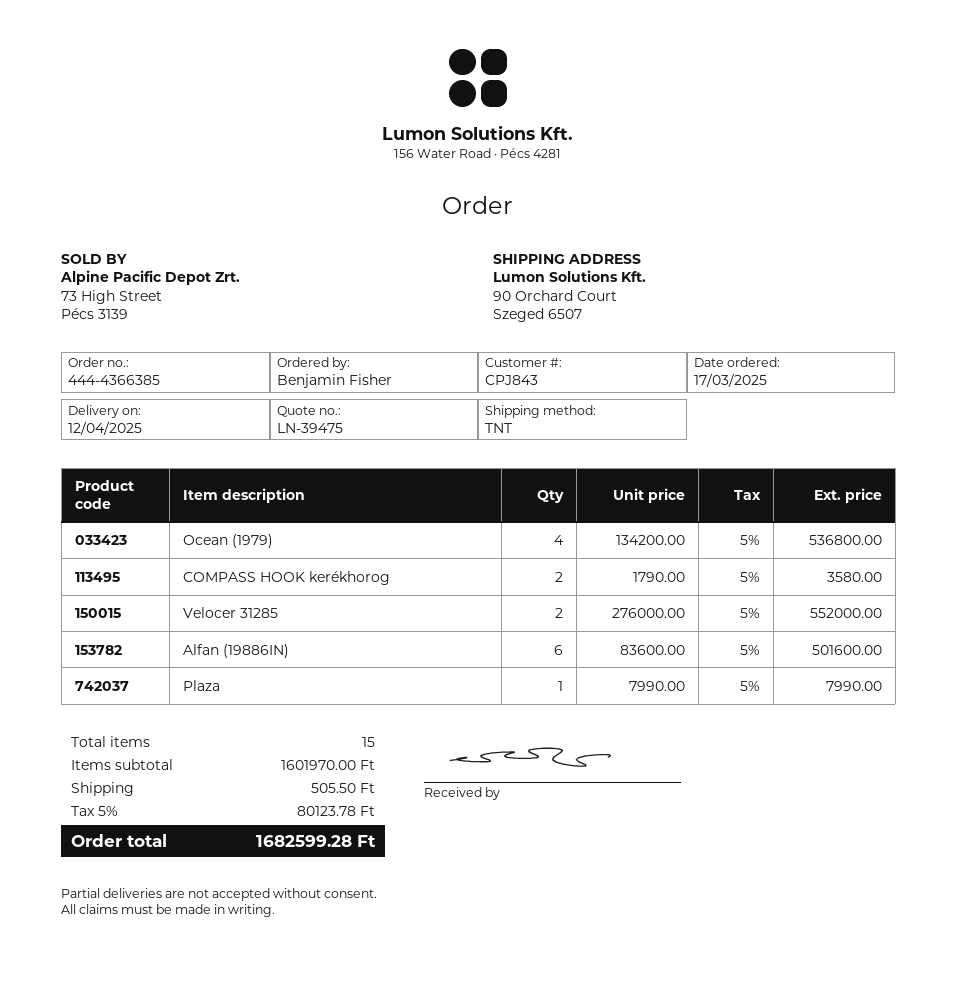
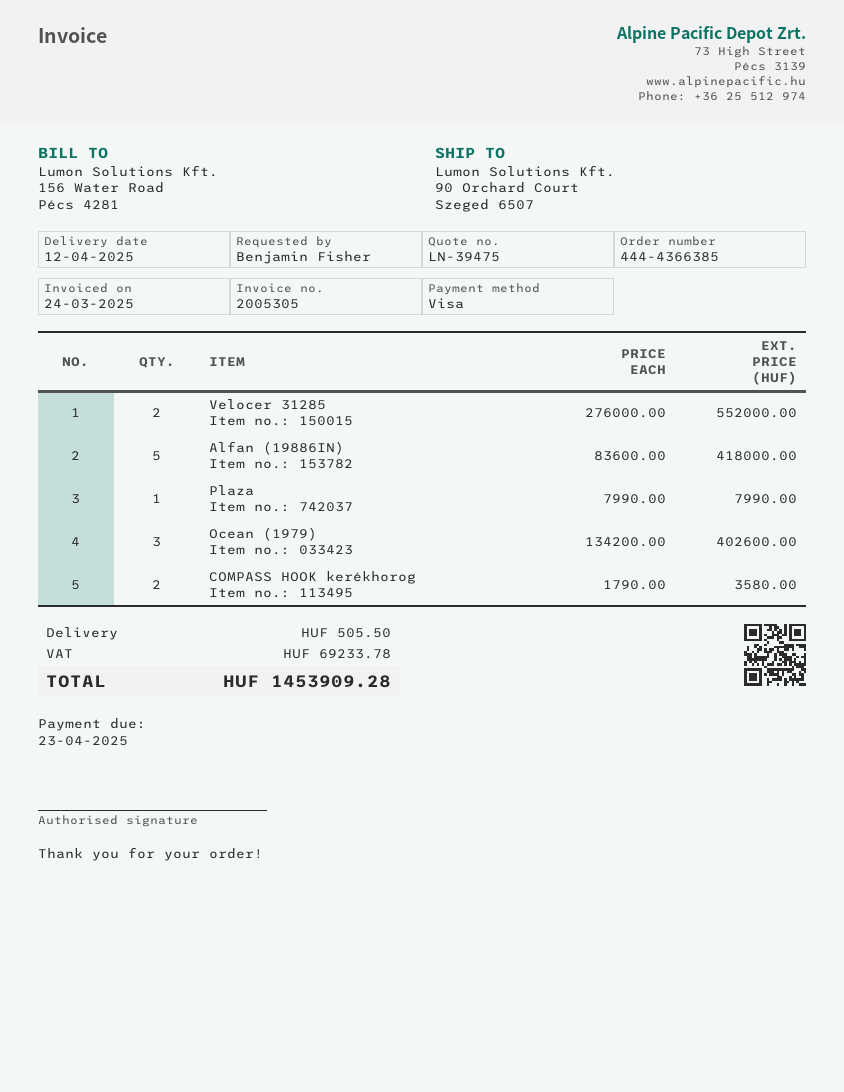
Ocean (1979): 4 x 134200.00 = 536800.00 -> 3 x 134200.00 = 402600.00
Alfan (19886IN): 6 x 83600.00 = 501600.00 -> 5 x 83600.00 = 418000.00
tax: 80123.78 -> 69233.78
total: 1682599.28 -> 1453909.28

